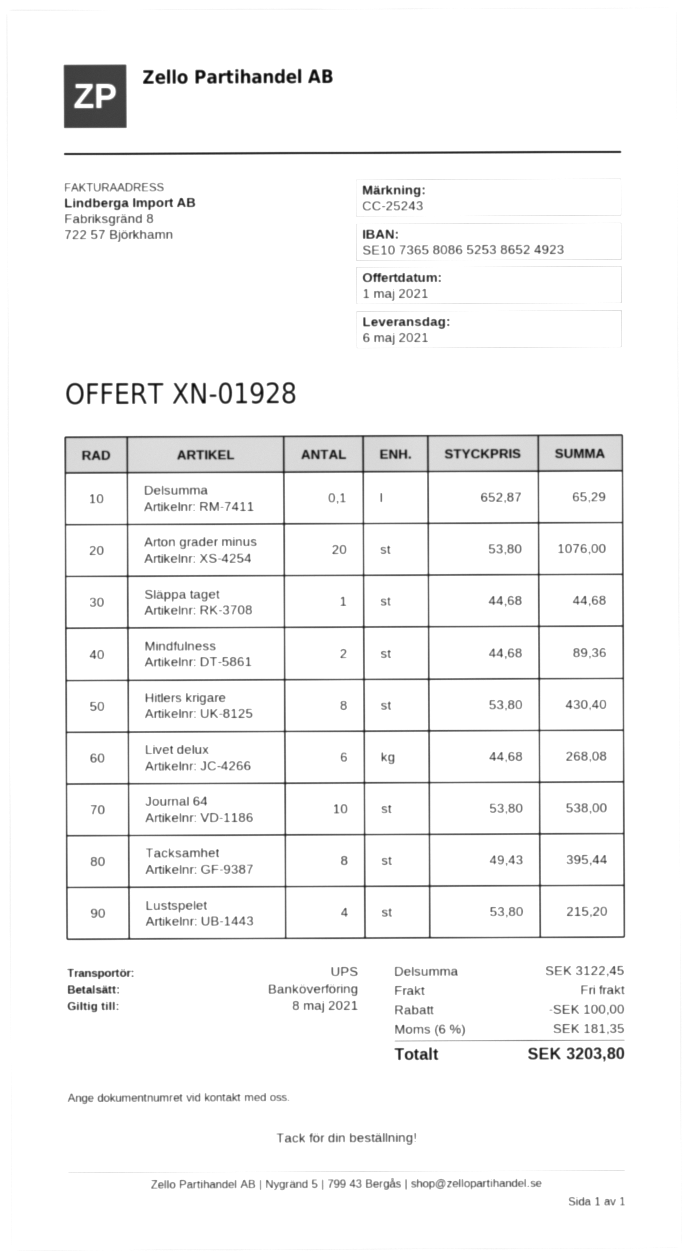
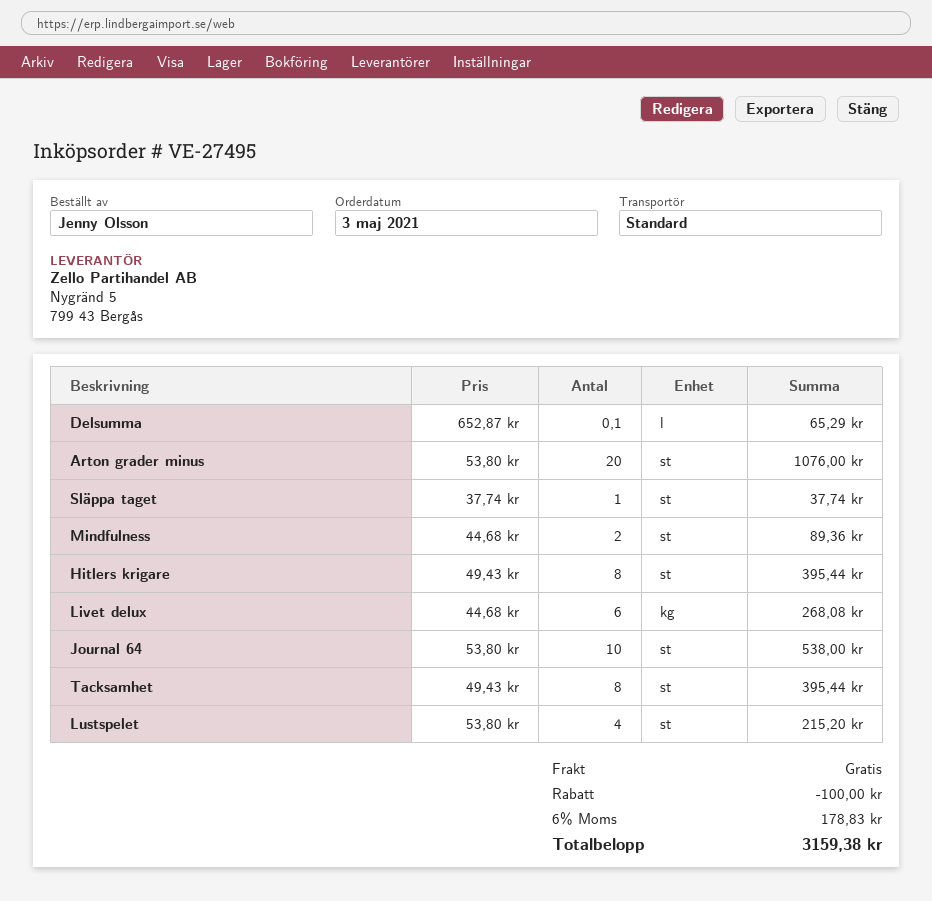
shipping method: UPS -> standard
Släppa taget: 1 x 44.68 = 44.68 -> 1 x 37.74 = 37.74
Hitlers krigare: 8 x 53.80 = 430.40 -> 8 x 49.43 = 395.44
tax: 6% = 181.35 -> 6% = 178.83
total: 3203.80 -> 3159.38

